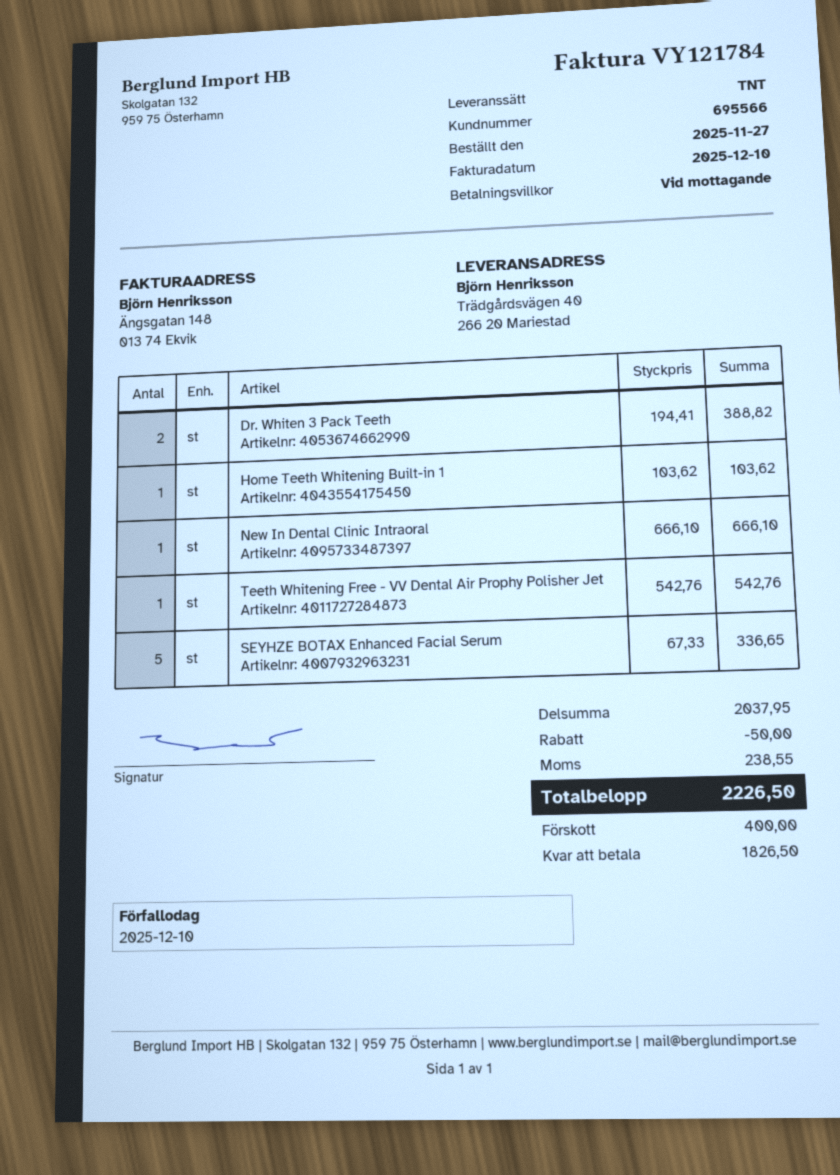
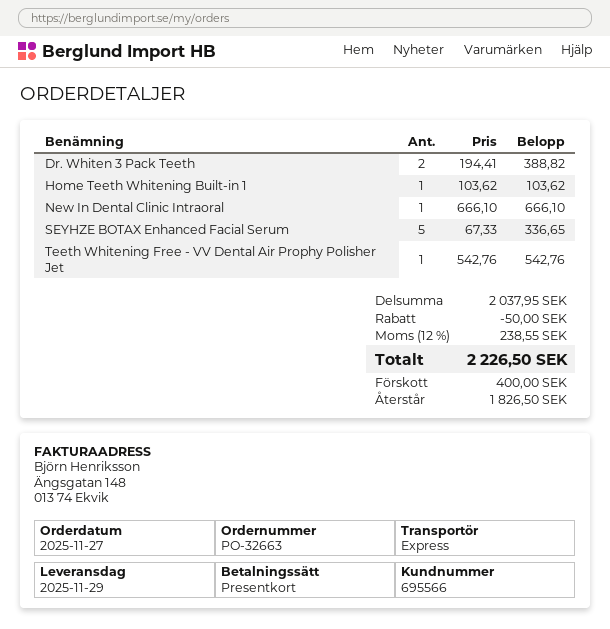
shipping method: TNT -> express

